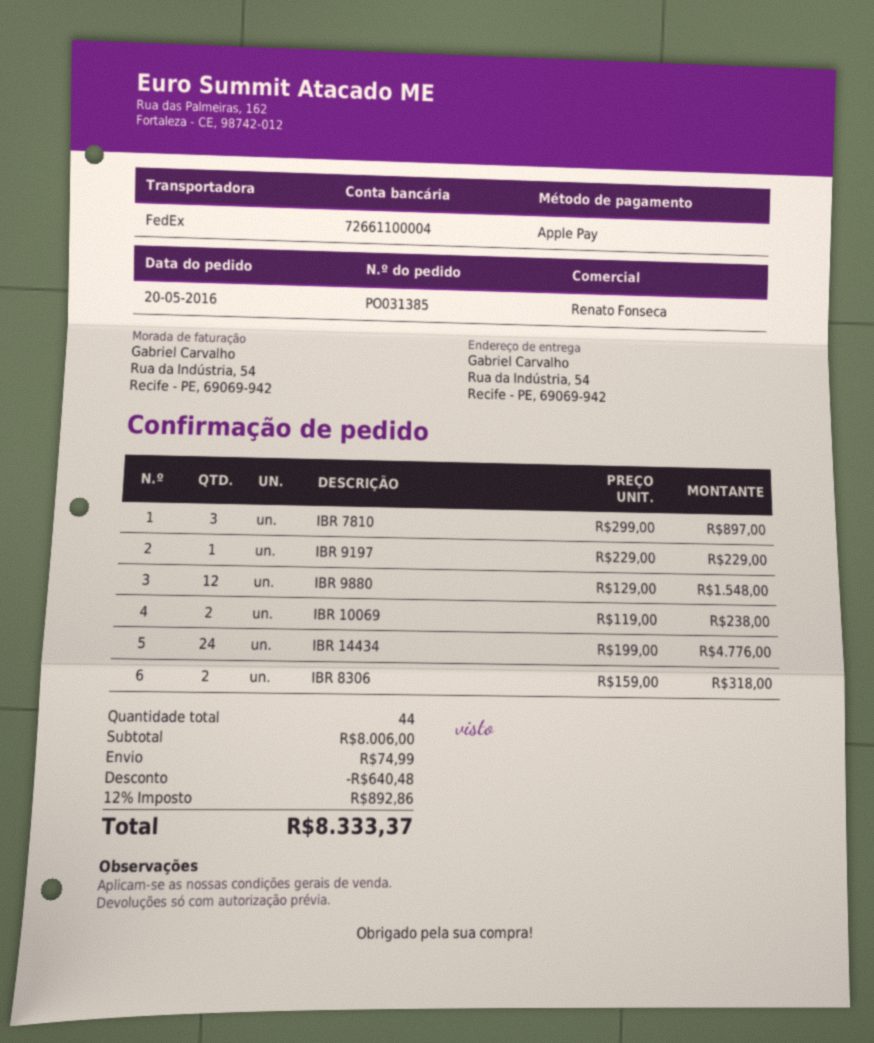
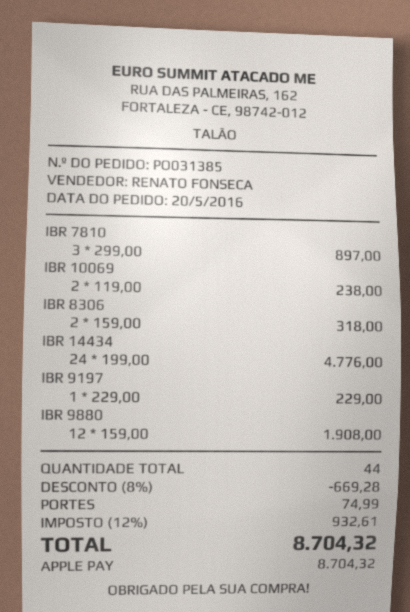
IBR 9880: 12 x 129.00 = 1548.00 -> 12 x 159.00 = 1908.00
discount: 640.48 -> 669.28
tax: 12% = 892.86 -> 12% = 932.61
total: 8333.37 -> 8704.32

